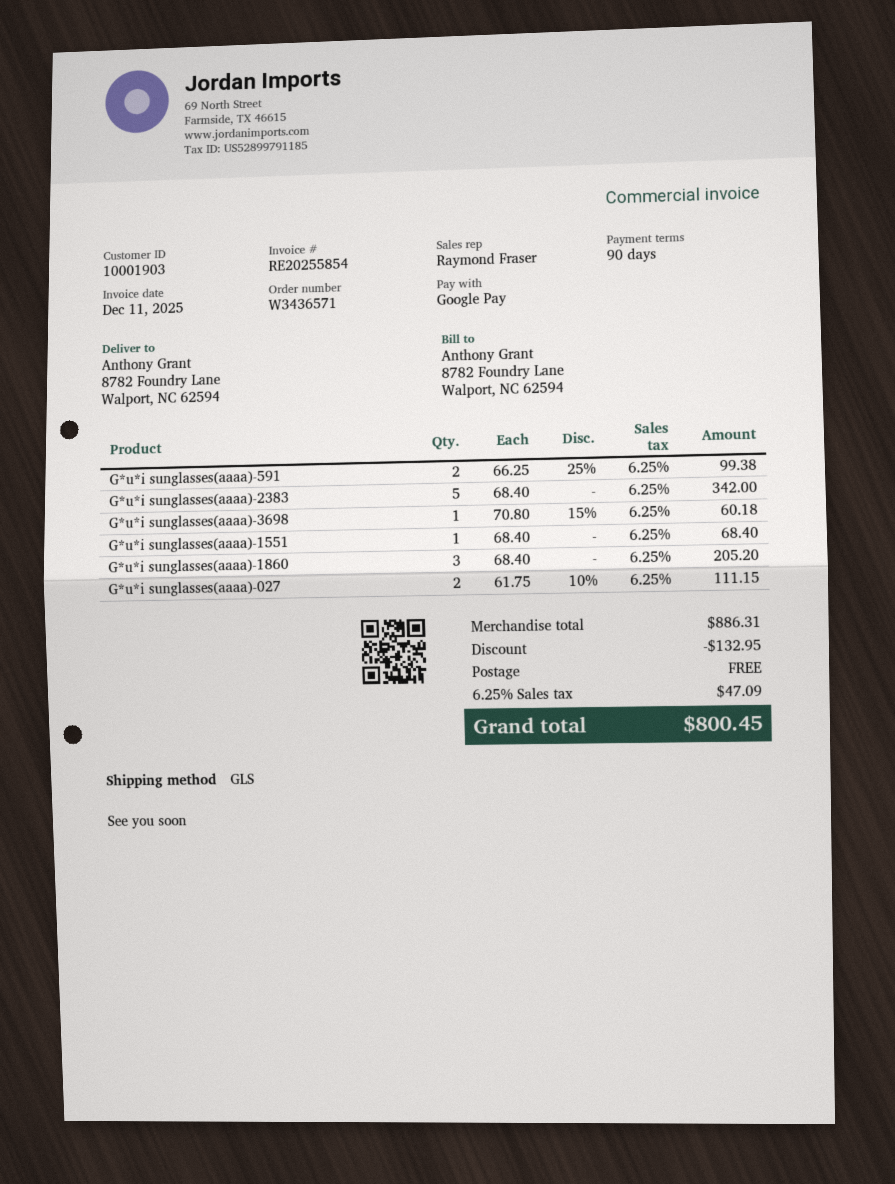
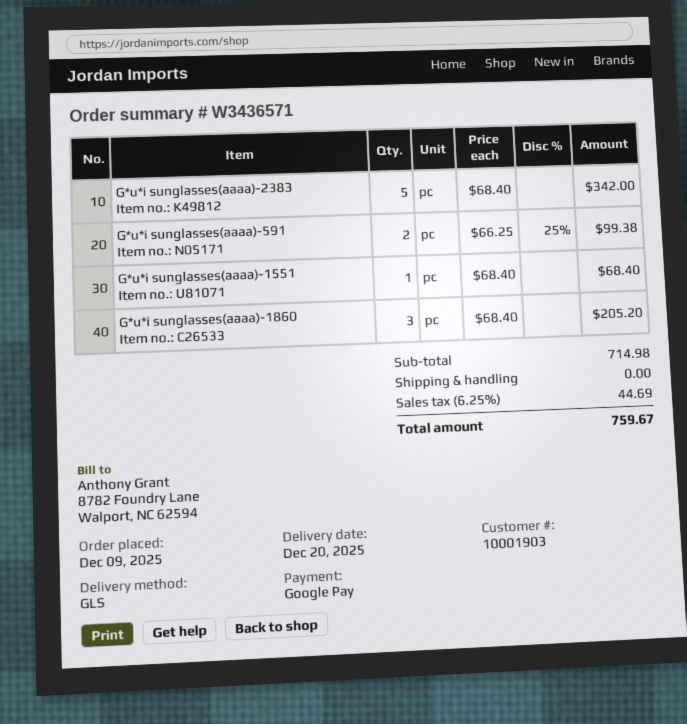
G*u*i sunglasses(aaaa)-3698: 1 x 70.80 - 15% = 60.18 -> none
G*u*i sunglasses(aaaa)-027: 2 x 61.75 - 10% = 111.15 -> none
subtotal: 886.31 -> 714.98
discount: 132.95 -> none
tax: 6.25% = 47.09 -> 6.25% = 44.69
total: 800.45 -> 759.67

